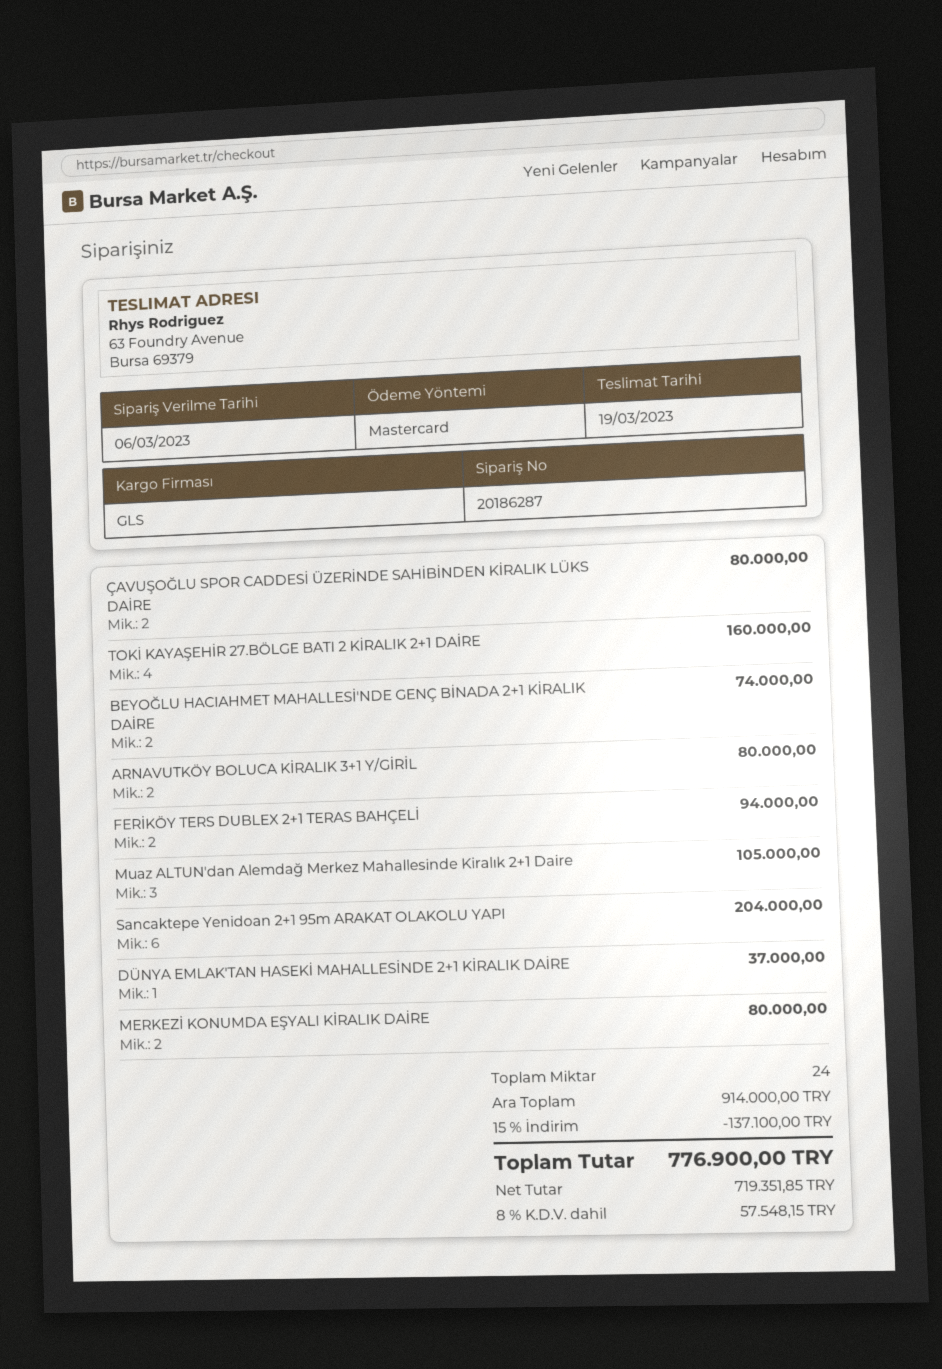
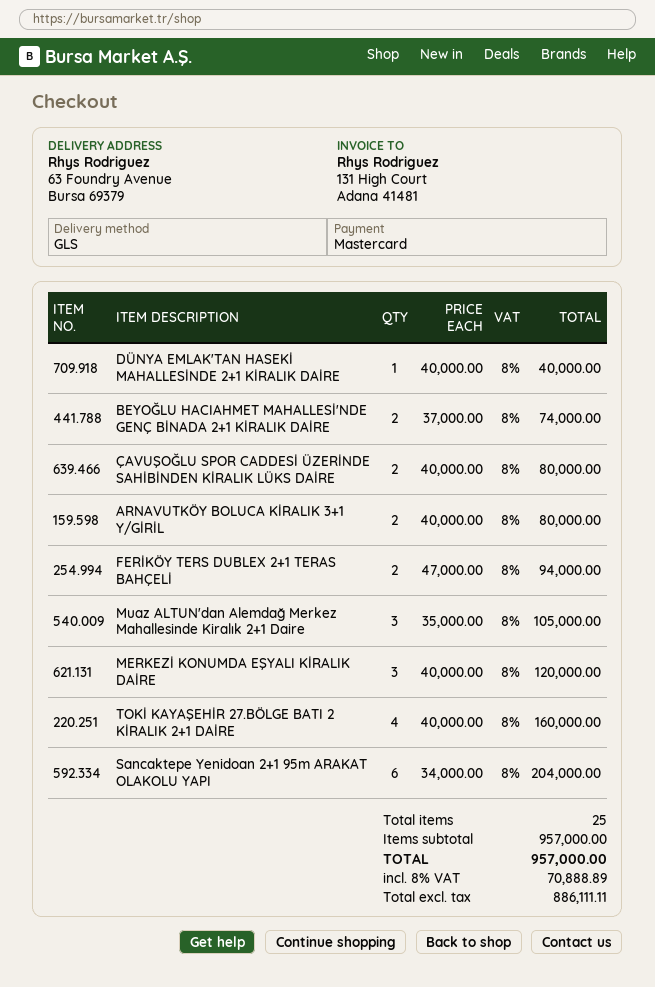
DÜNYA EMLAK'TAN HASEKİ MAHALLESİNDE 2+1 KİRALIK DAİRE: 1 for 37000.00 -> 1 for 40000.00
MERKEZİ KONUMDA EŞYALI KİRALIK DAİRE: 2 for 80000.00 -> 3 for 120000.00
total quantity: 24 -> 25
subtotal: 914000.00 -> 957000.00
discount: 15% = 137100.00 -> none
net: 719351.85 -> 886111.11
tax: 8% = 57548.15 -> 8% = 70888.89
total: 776900.00 -> 957000.00

